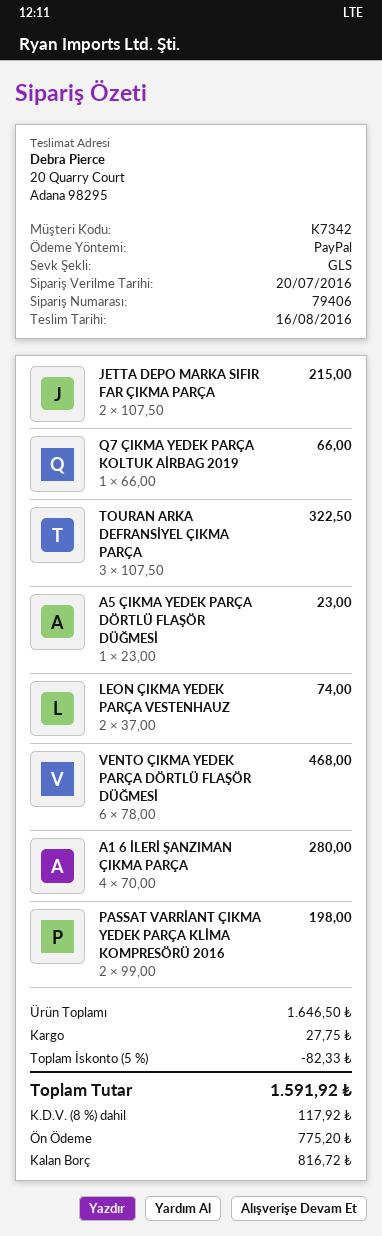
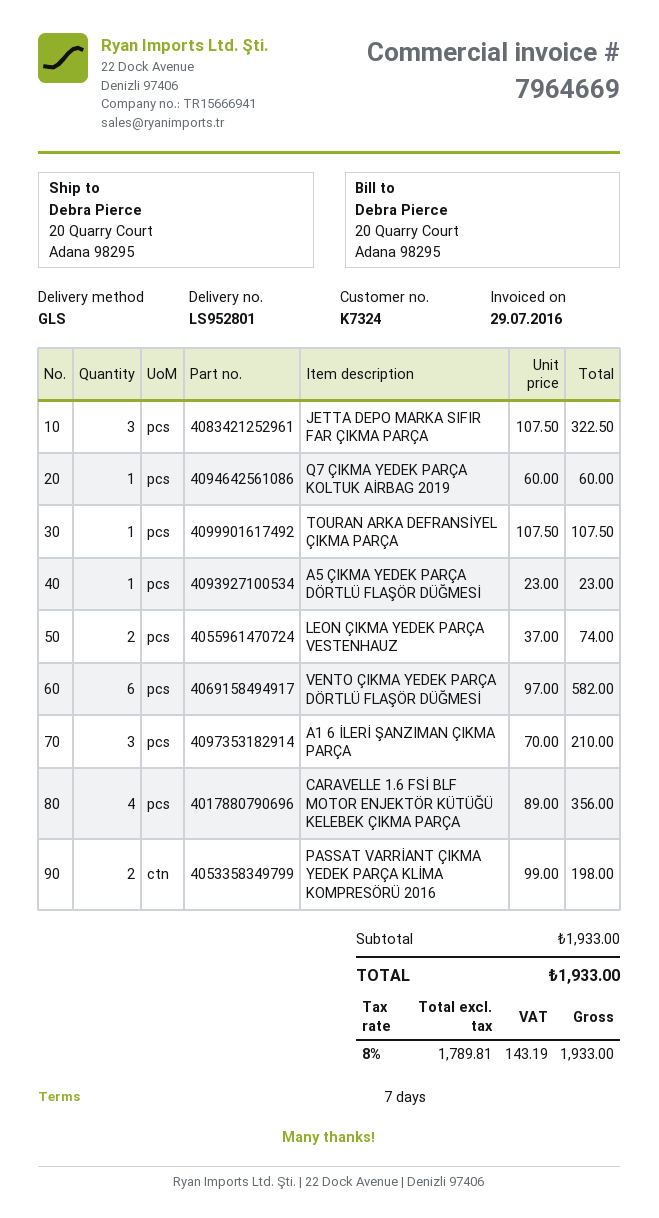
customer number: K7342 -> K7324
JETTA DEPO MARKA SIFIR FAR ÇIKMA PARÇA: 2 x 107.50 = 215.00 -> 3 x 107.50 = 322.50
Q7 ÇIKMA YEDEK PARÇA KOLTUK AİRBAG 2019: 1 x 66.00 = 66.00 -> 1 x 60.00 = 60.00
TOURAN ARKA DEFRANSİYEL ÇIKMA PARÇA: 3 x 107.50 = 322.50 -> 1 x 107.50 = 107.50
VENTO ÇIKMA YEDEK PARÇA DÖRTLÜ FLAŞÖR DÜĞMESİ: 6 x 78.00 = 468.00 -> 6 x 97.00 = 582.00
A1 6 İLERİ ŞANZIMAN ÇIKMA PARÇA: 4 x 70.00 = 280.00 -> 3 x 70.00 = 210.00
CARAVELLE 1.6 FSİ BLF MOTOR ENJEKTÖR KÜTÜĞÜ KELEBEK ÇIKMA PARÇA: none -> 4 x 89.00 = 356.00
subtotal: 1646.50 -> 1933.00
discount: 5% = 82.33 -> none
shipping: 27.75 -> none
tax: 8% = 117.92 -> 8% = 143.19
total: 1591.92 -> 1933.00

